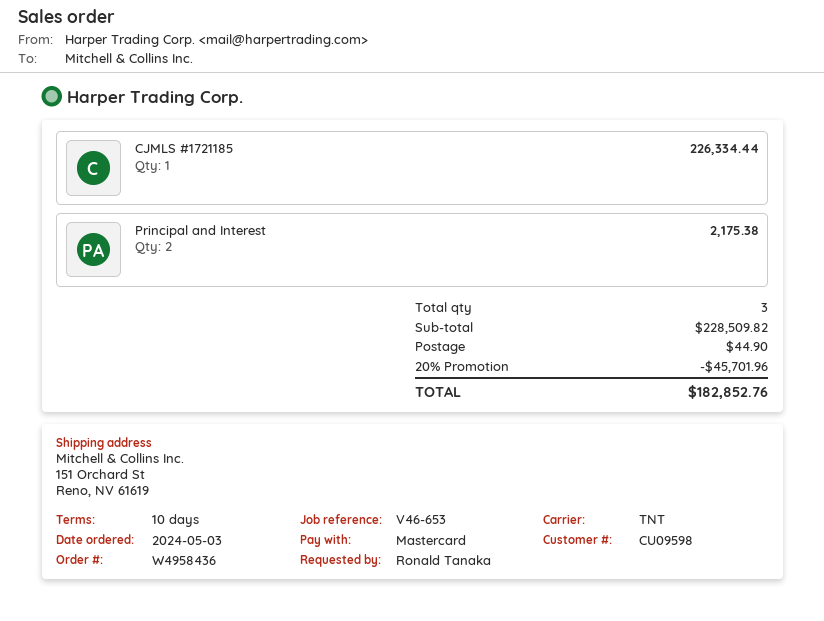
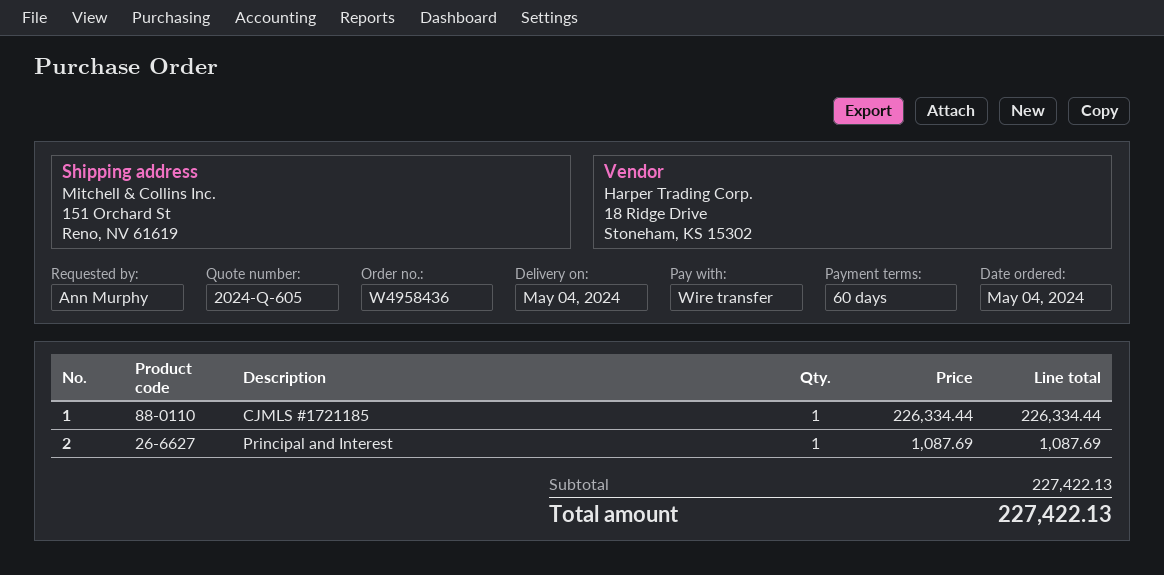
order date: 2024-05-03 -> 2024-05-04
payment terms: 10 days -> 60 days
ordered by: Ronald Tanaka -> Ann Murphy
payment method: Mastercard -> bank transfer
Principal and Interest: 2 for 2175.38 -> 1 for 1087.69
subtotal: 228509.82 -> 227422.13
discount: 20% = 45701.96 -> none
shipping: 44.90 -> none
total: 182852.76 -> 227422.13

